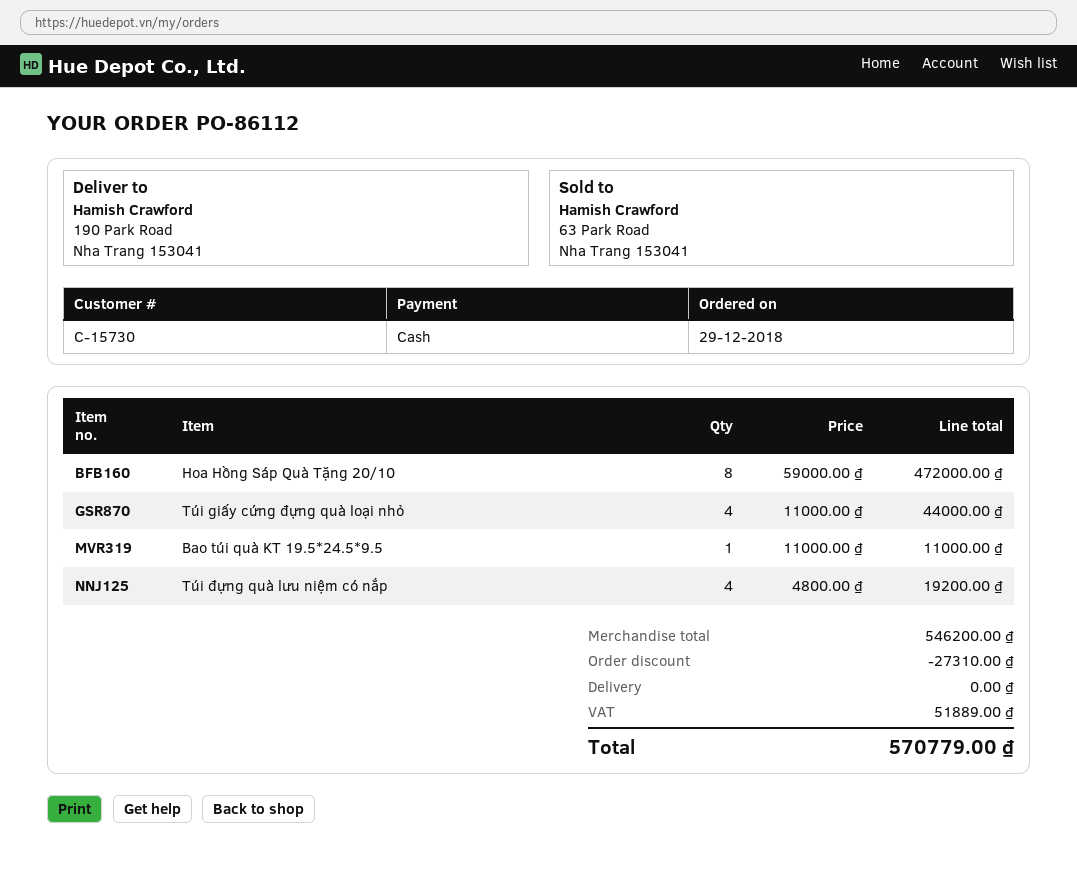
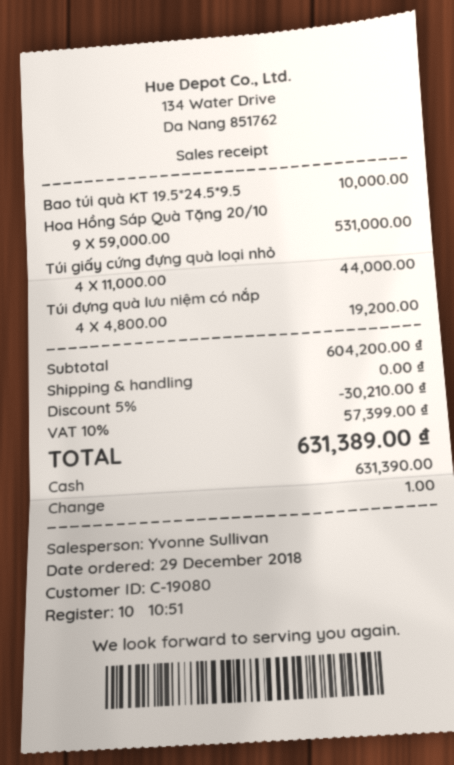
customer number: C-15730 -> C-19080
Hoa Hồng Sáp Quà Tặng 20/10: 8 x 59000.00 = 472000.00 -> 9 x 59000.00 = 531000.00
Bao túi quà KT 19.5*24.5*9.5: 1 x 11000.00 = 11000.00 -> 1 x 10000.00 = 10000.00
subtotal: 546200.00 -> 604200.00
discount: 27310.00 -> 30210.00
tax: 51889.00 -> 57399.00
total: 570779.00 -> 631389.00

